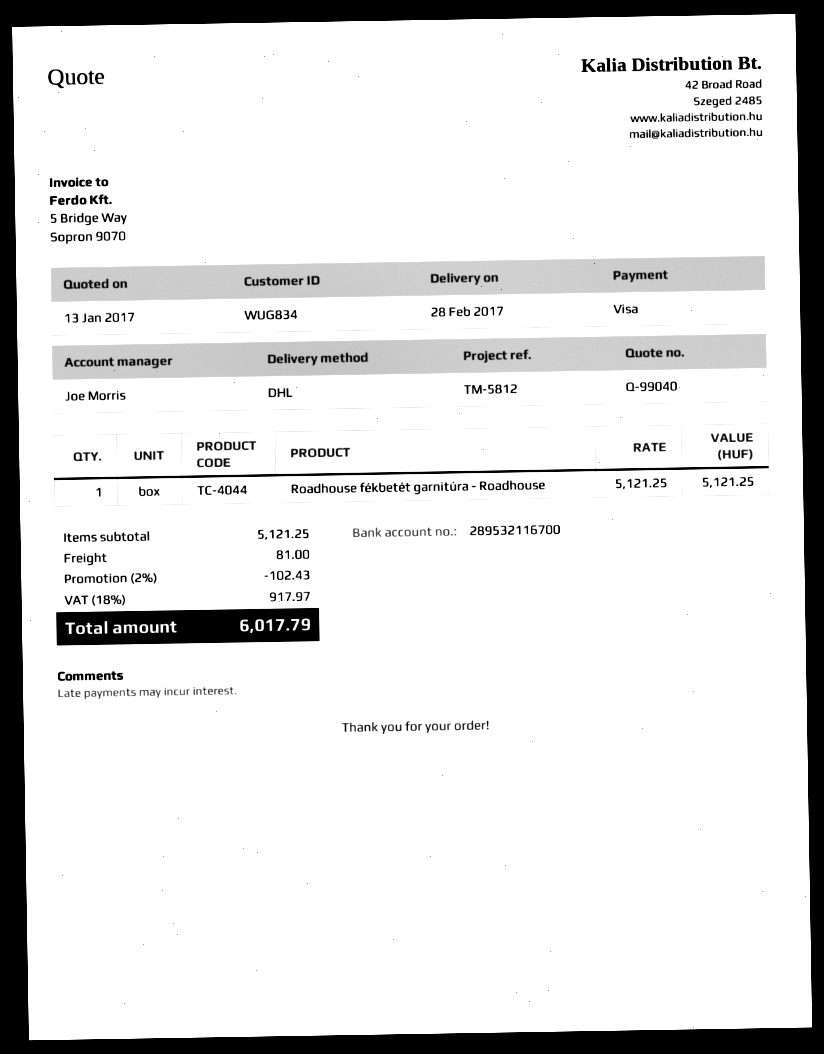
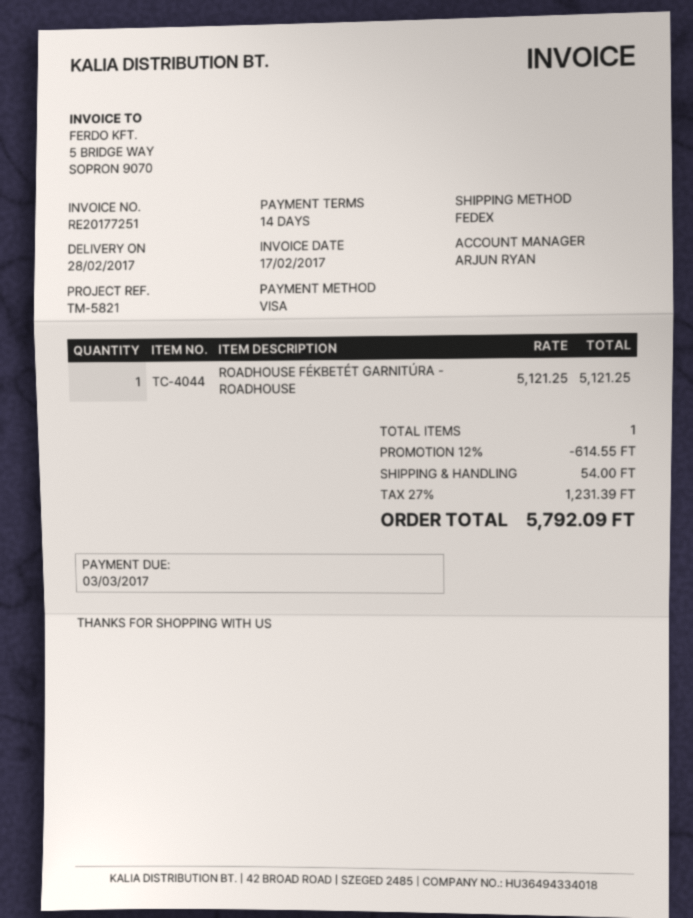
reference: TM-5812 -> TM-5821
sales rep: Joe Morris -> ARJUN RYAN
shipping method: DHL -> FedEx
discount: 2% = 102.43 -> 12% = 614.55
shipping: 81.00 -> 54.00
tax: 18% = 917.97 -> 27% = 1231.39
total: 6017.79 -> 5792.09

